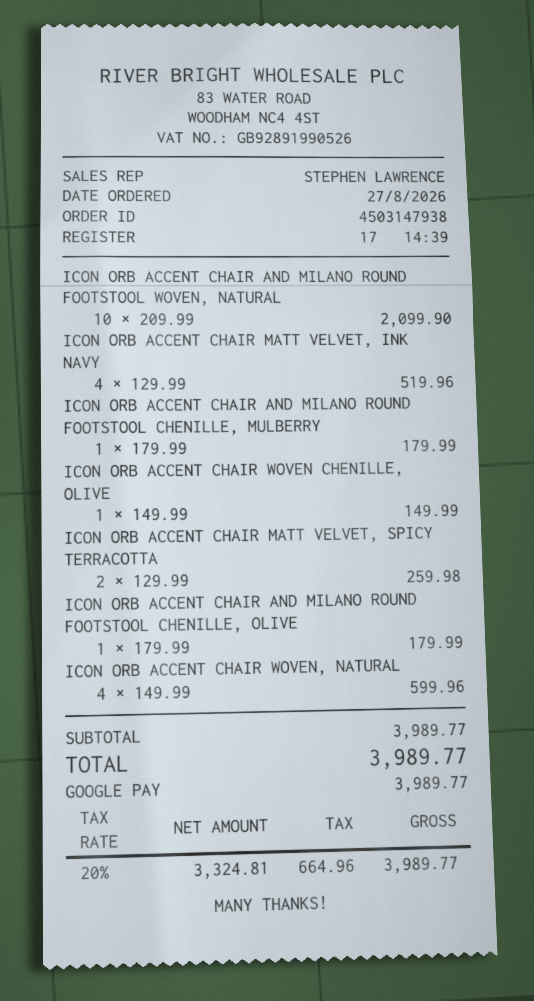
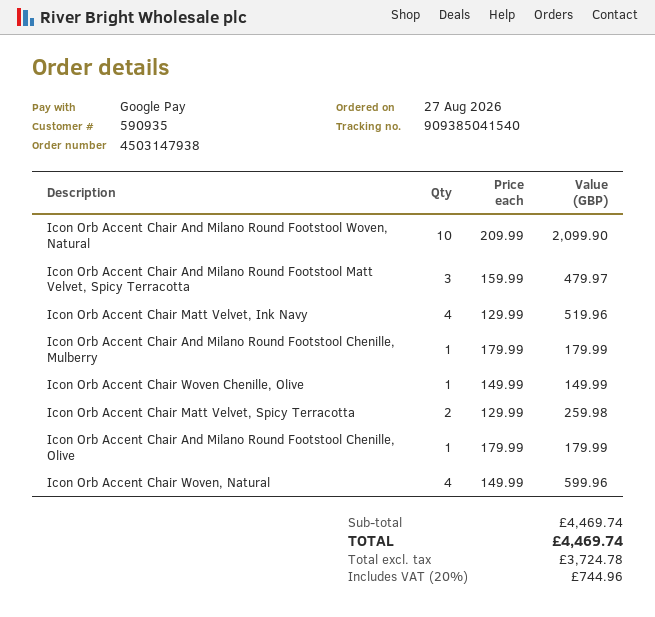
Icon Orb Accent Chair And Milano Round Footstool Matt Velvet, Spicy Terracotta: none -> 3 x 159.99 = 479.97
subtotal: 3989.77 -> 4469.74
net: 3324.81 -> 3724.78
tax: 20% = 664.96 -> 20% = 744.96
total: 3989.77 -> 4469.74

